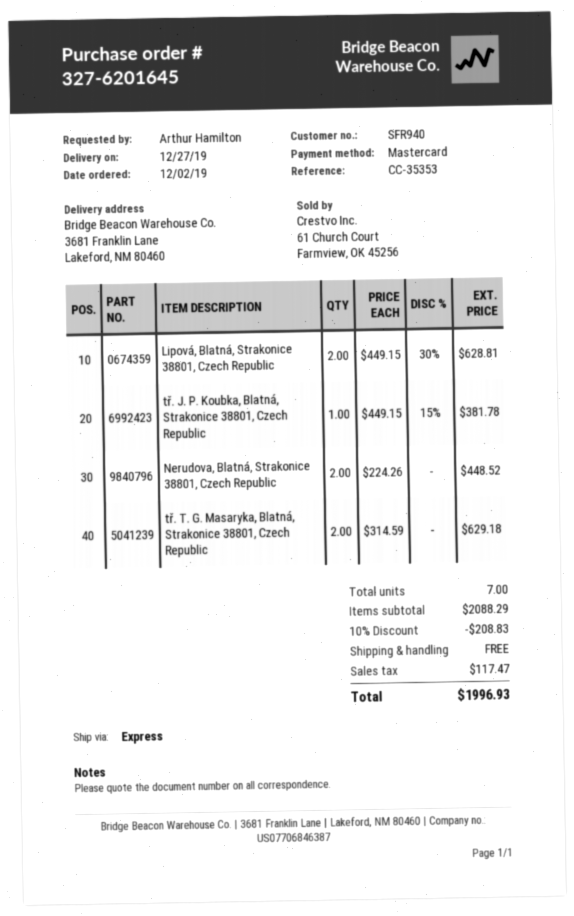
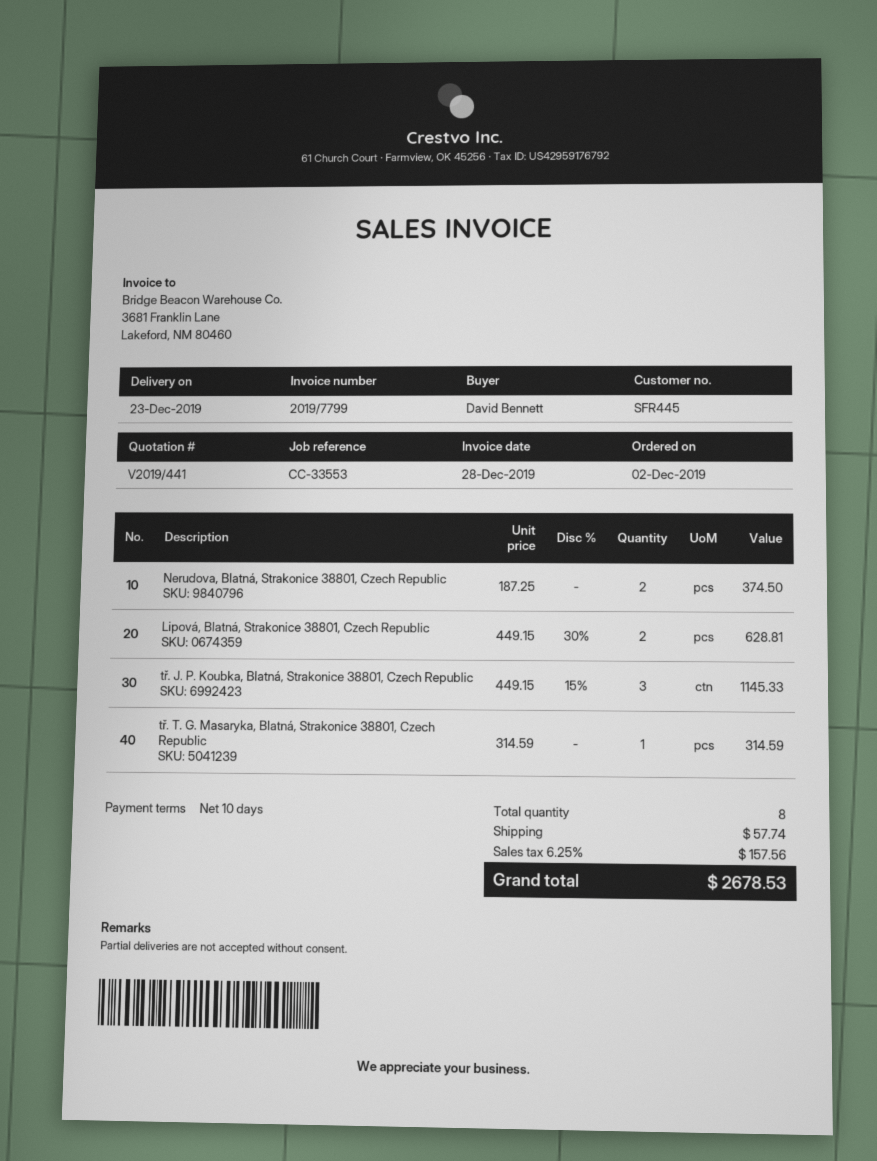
delivery date: 2019-12-27 -> 2019-12-23
customer number: SFR940 -> SFR445
reference: CC-35353 -> CC-33553
ordered by: Arthur Hamilton -> David Bennett
tř. J. P. Koubka, Blatná, Strakonice 38801, Czech Republic: 1 x 449.15 - 15% = 381.78 -> 3 x 449.15 - 15% = 1145.33
Nerudova, Blatná, Strakonice 38801, Czech Republic: 2 x 224.26 = 448.52 -> 2 x 187.25 = 374.50
tř. T. G. Masaryka, Blatná, Strakonice 38801, Czech Republic: 2 x 314.59 = 629.18 -> 1 x 314.59 = 314.59
total quantity: 7 -> 8
discount: 10% = 208.83 -> none
shipping: 0.00 -> 57.74
tax: 117.47 -> 157.56
total: 1996.93 -> 2678.53

